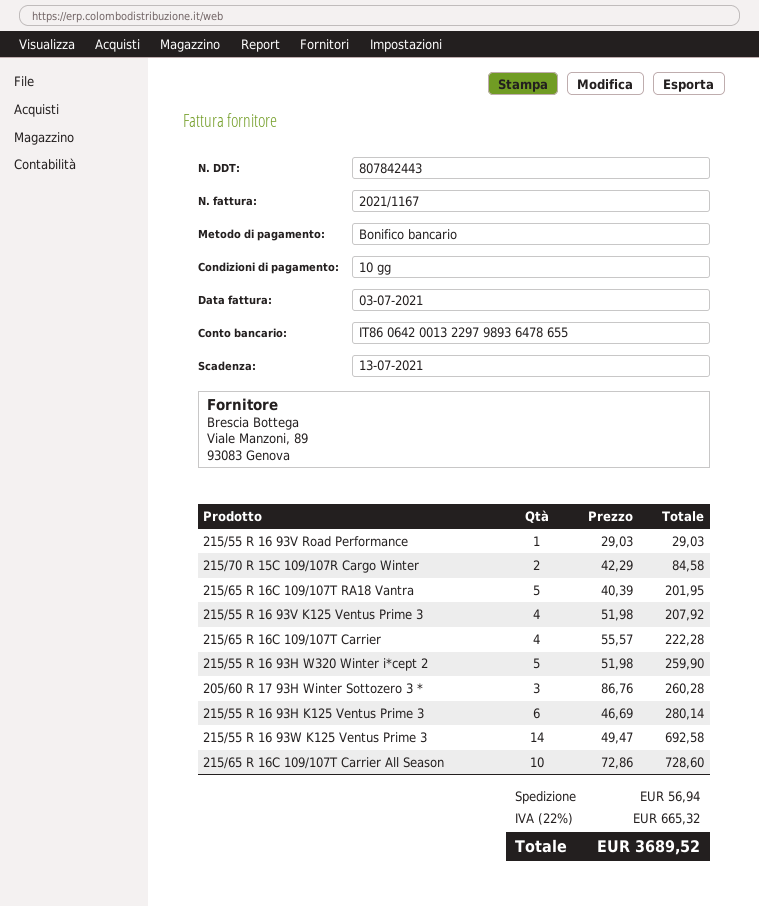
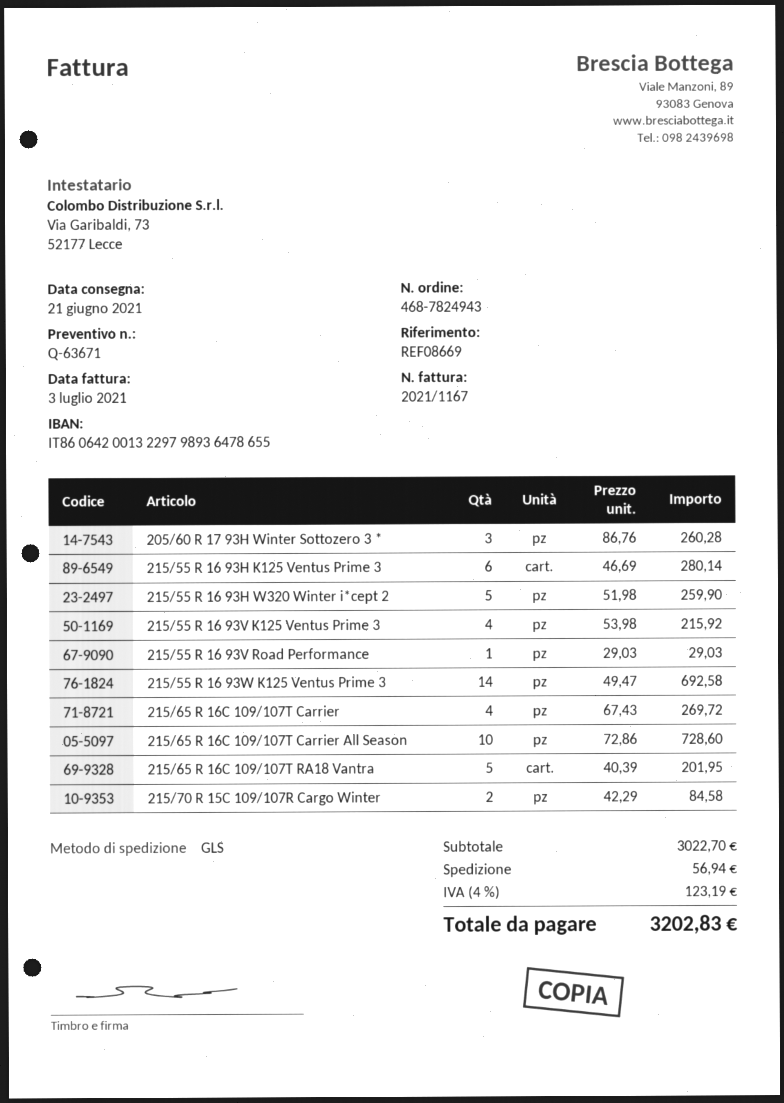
215/55 R 16 93V K125 Ventus Prime 3: 4 x 51.98 = 207.92 -> 4 x 53.98 = 215.92
215/65 R 16C 109/107T Carrier: 4 x 55.57 = 222.28 -> 4 x 67.43 = 269.72
tax: 22% = 665.32 -> 4% = 123.19
total: 3689.52 -> 3202.83

